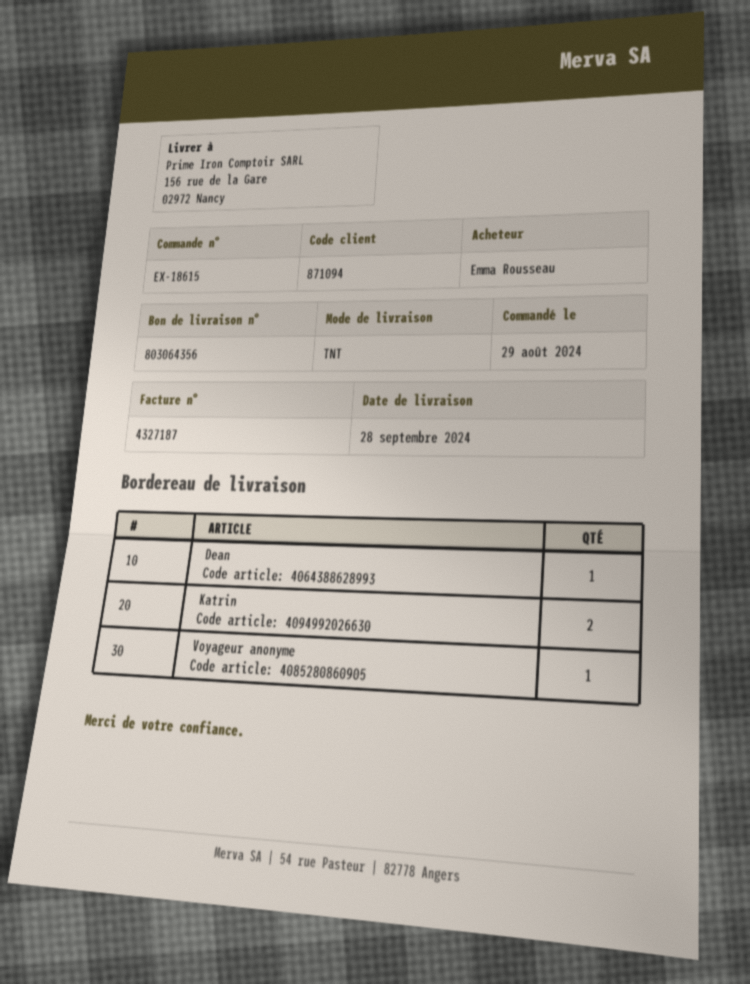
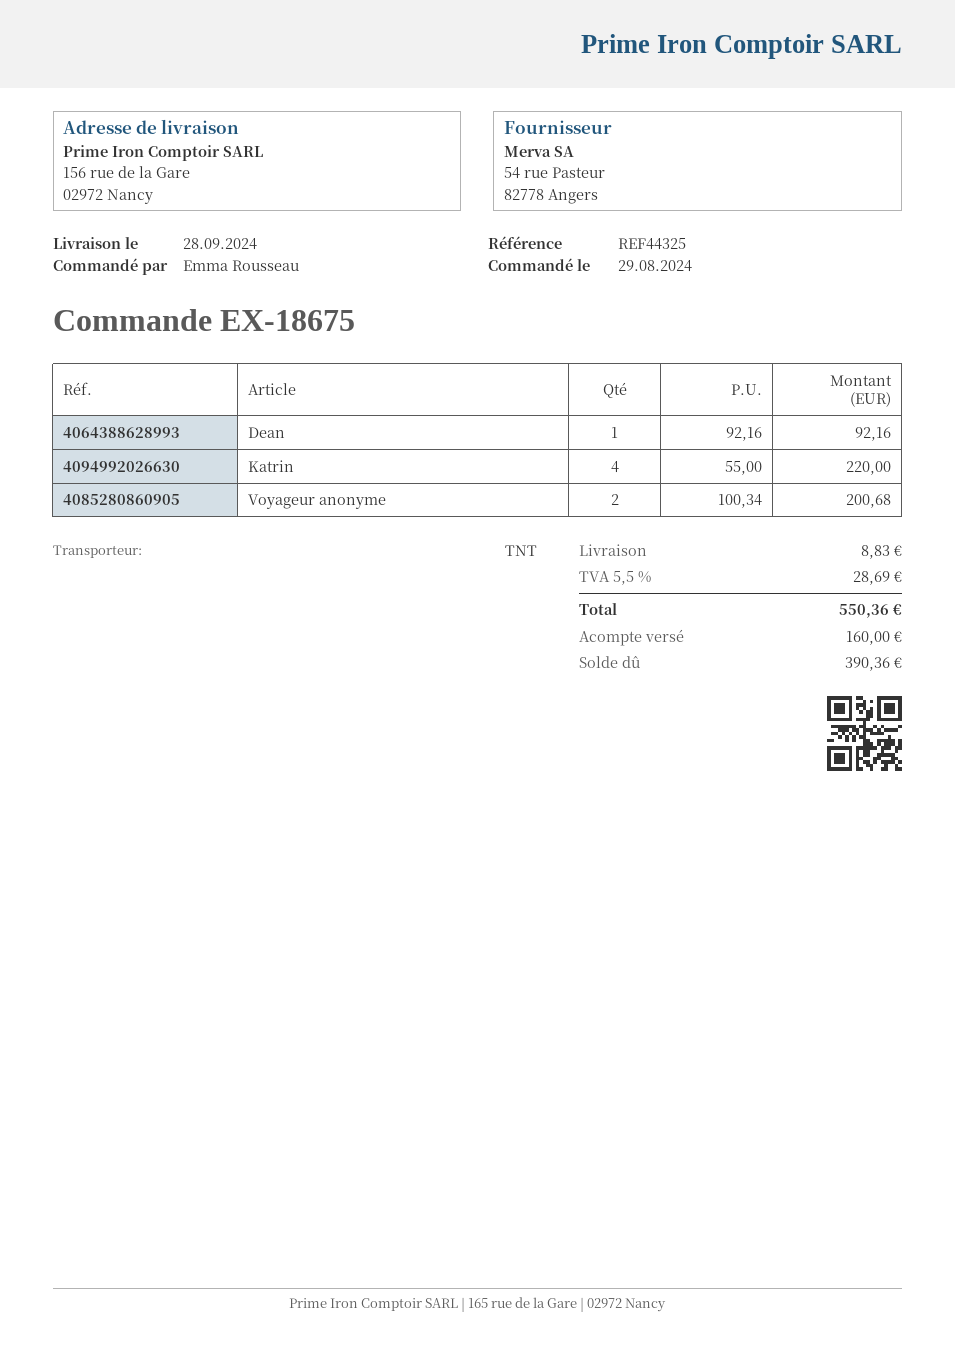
order number: EX-18615 -> EX-18675
Katrin: 2 -> 4
Voyageur anonyme: 1 -> 2

